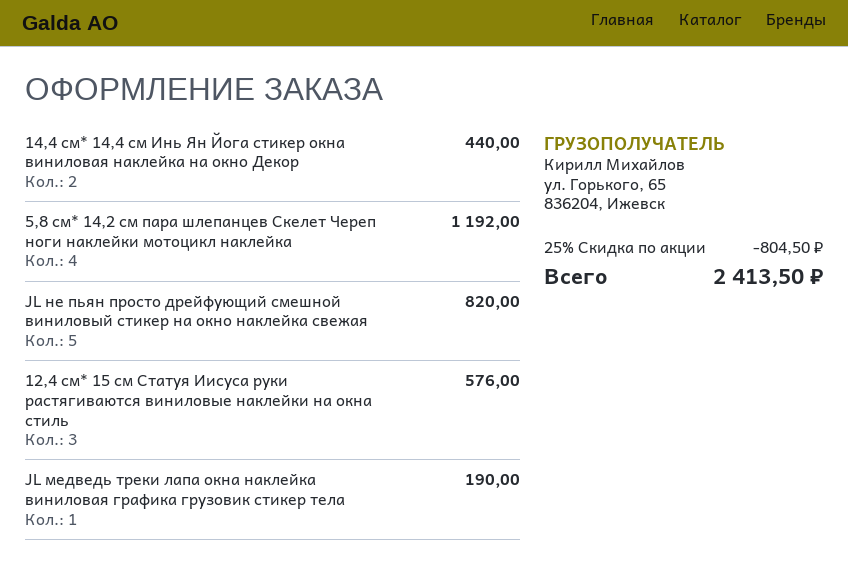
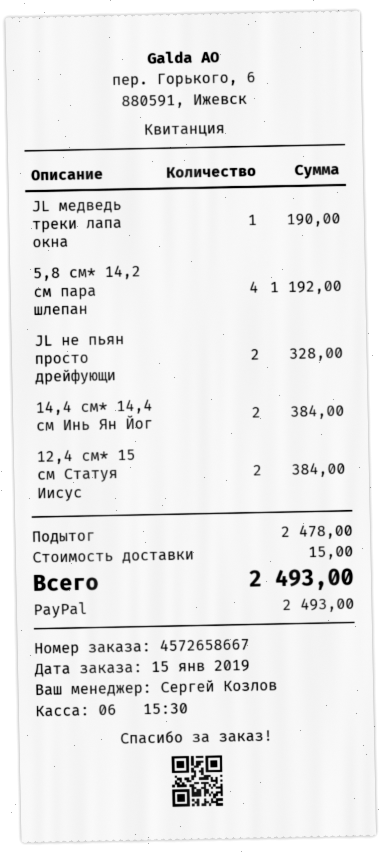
14,4 см* 14,4 см Инь Ян Йога стикер окна виниловая наклейка на окно Декор: 2 for 440.00 -> 2 for 384.00
JL не пьян просто дрейфующий смешной виниловый стикер на окно наклейка свежая: 5 for 820.00 -> 2 for 328.00
12,4 см* 15 см Статуя Иисуса руки растягиваются виниловые наклейки на окна стиль: 3 for 576.00 -> 2 for 384.00
discount: 25% = 804.50 -> none
shipping: none -> 15.00
total: 2413.50 -> 2493.00

